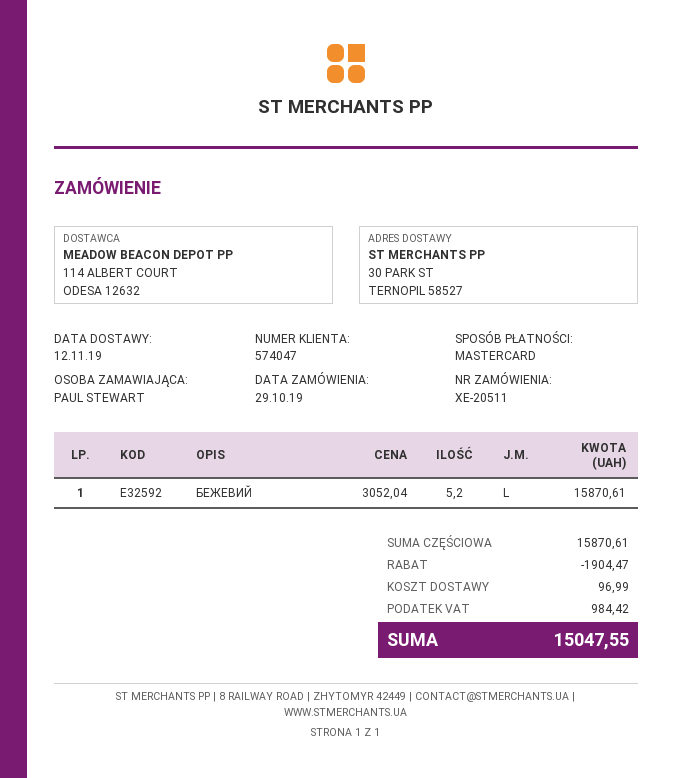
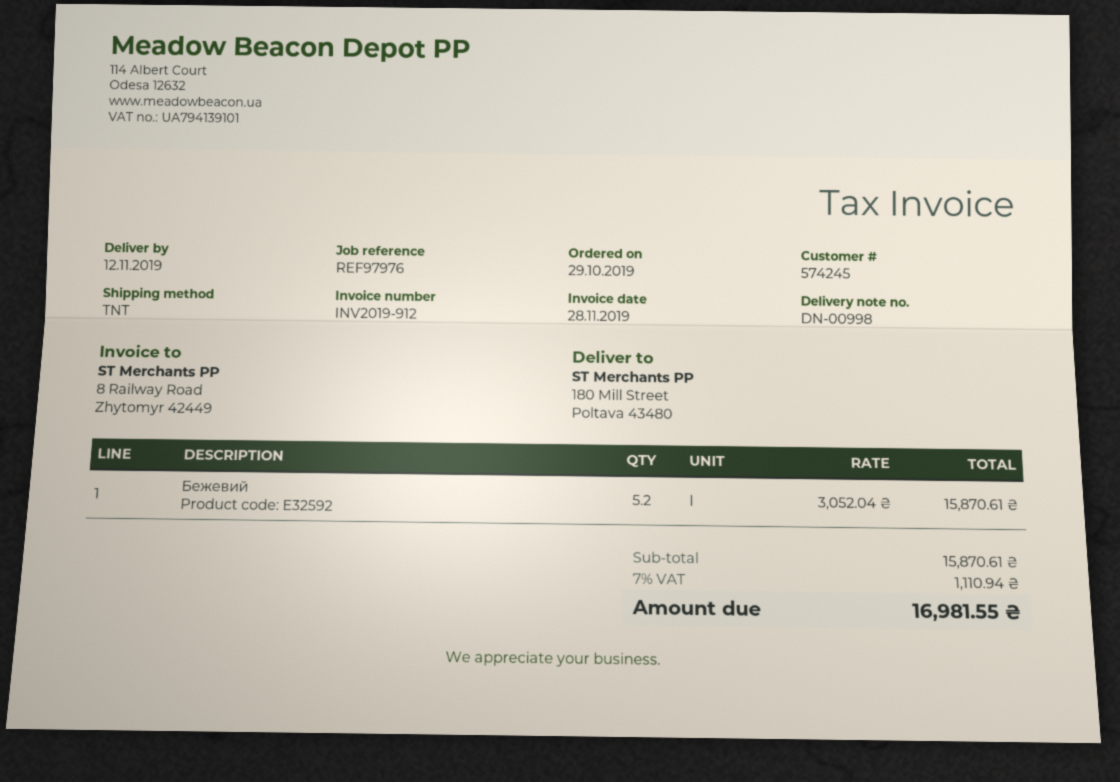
customer number: 574047 -> 574245
ship to: 30 PARK ST, TERNOPIL 58527 -> 180 Mill Street, Poltava 43480
discount: 1904.47 -> none
shipping: 96.99 -> none
tax: 984.42 -> 1110.94
total: 15047.55 -> 16981.55

